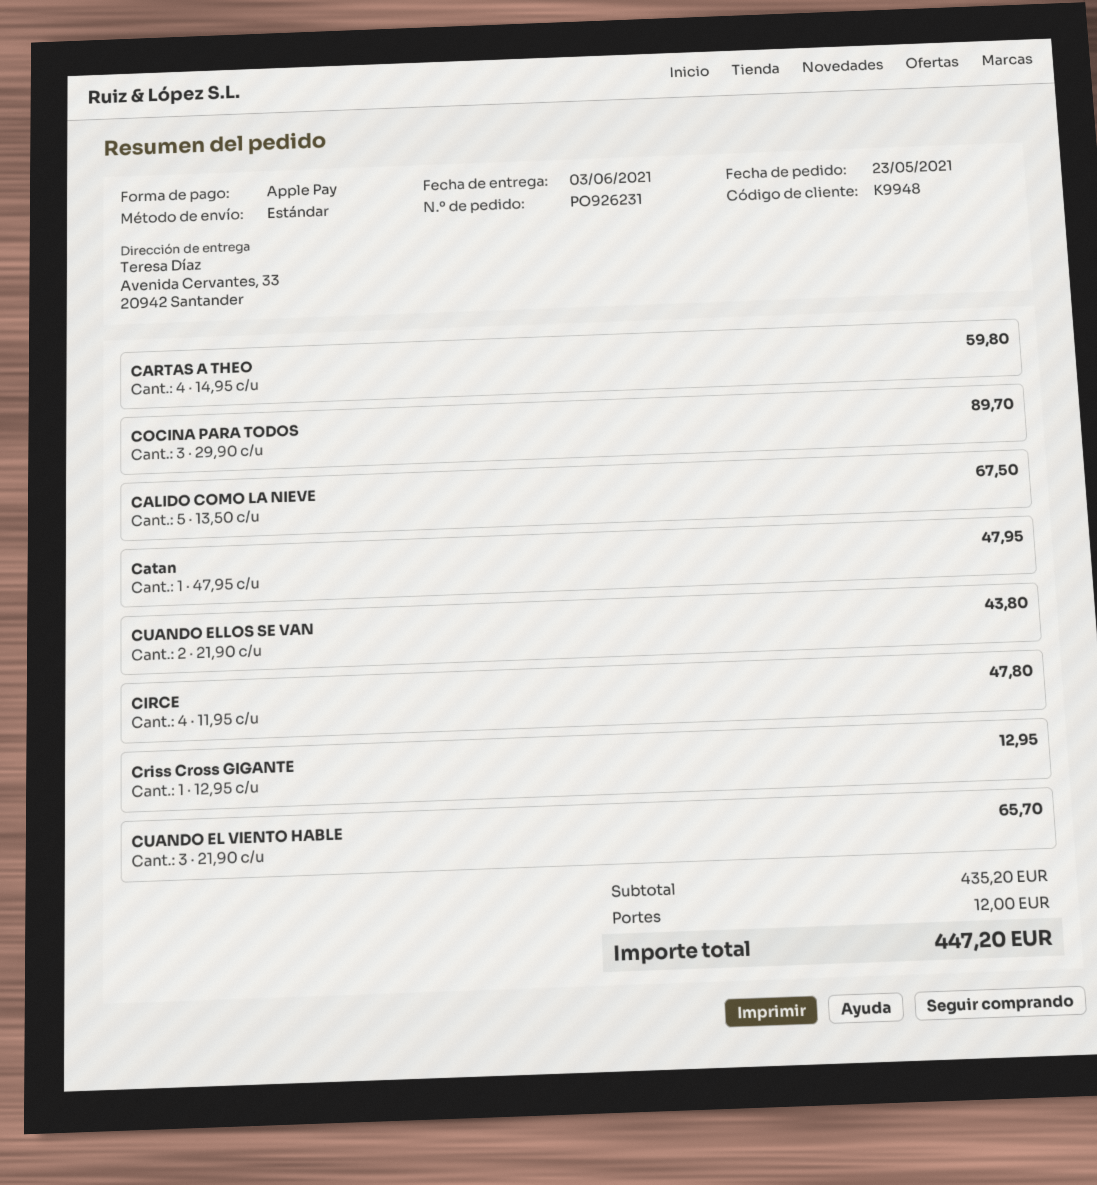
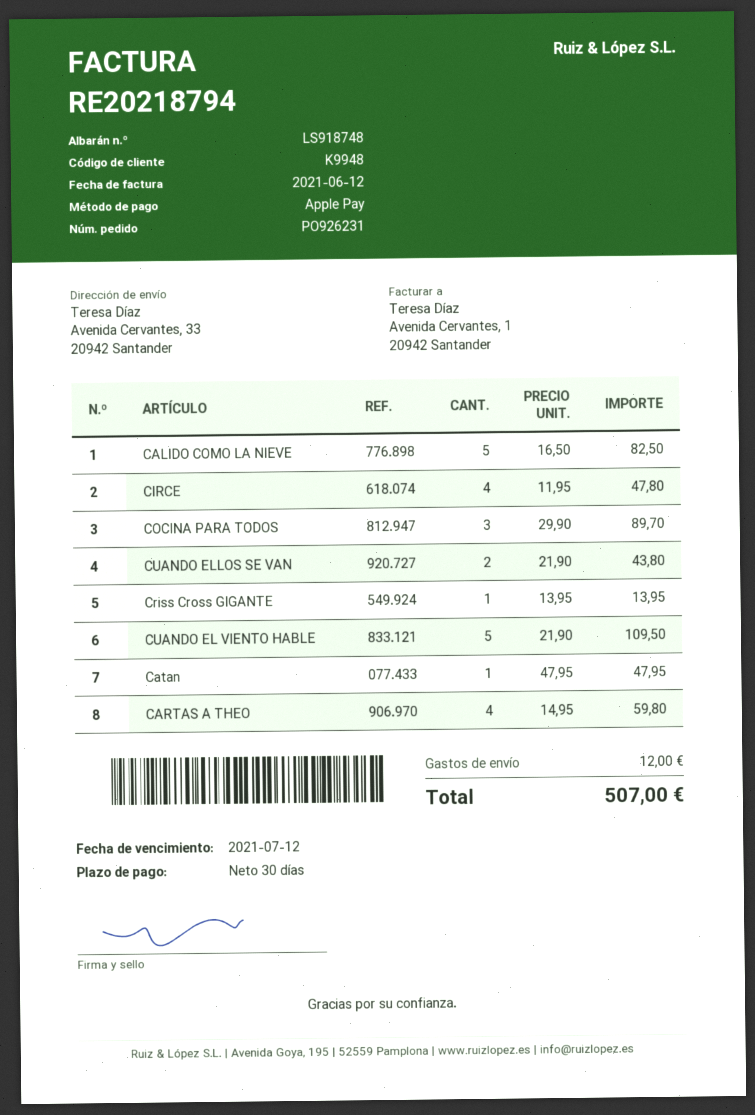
CALIDO COMO LA NIEVE: 5 x 13.50 = 67.50 -> 5 x 16.50 = 82.50
Criss Cross GIGANTE: 1 x 12.95 = 12.95 -> 1 x 13.95 = 13.95
CUANDO EL VIENTO HABLE: 3 x 21.90 = 65.70 -> 5 x 21.90 = 109.50
total: 447.20 -> 507.00

